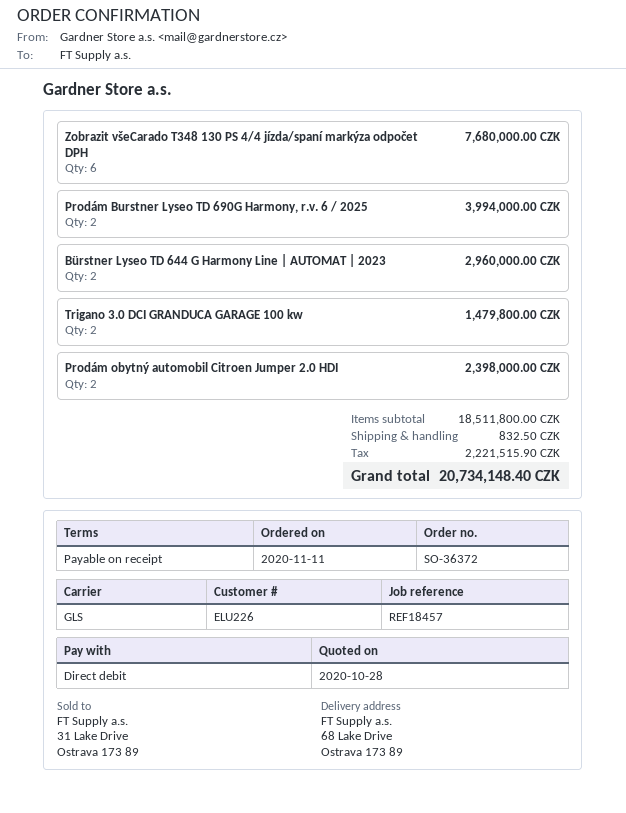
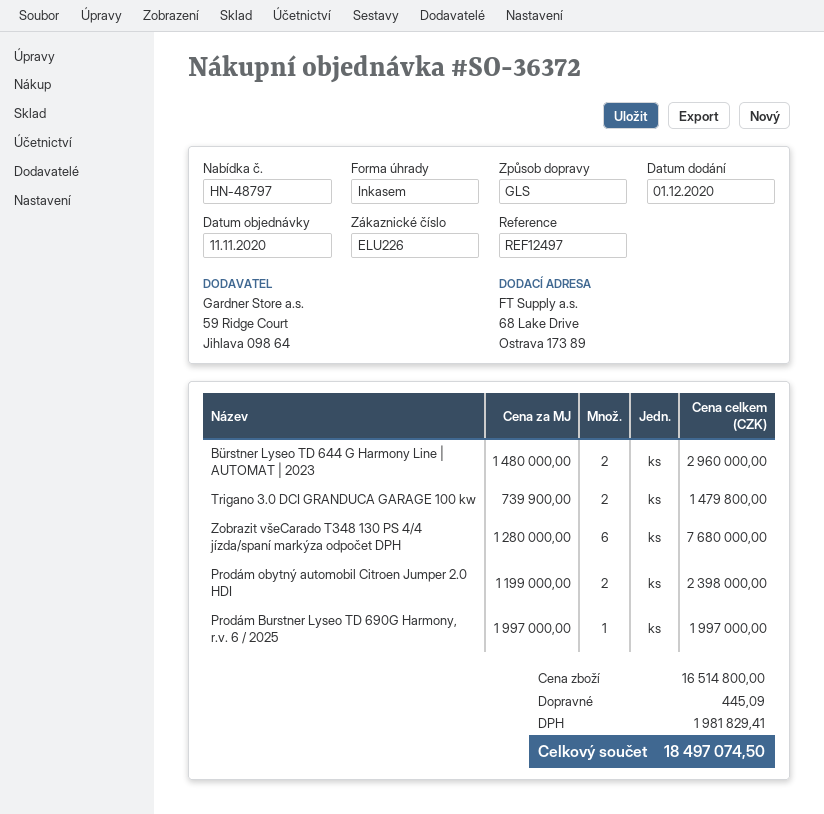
reference: REF18457 -> REF12497
Prodám Burstner Lyseo TD 690G Harmony, r.v. 6 / 2025: 2 for 3994000.00 -> 1 for 1997000.00
subtotal: 18511800.00 -> 16514800.00
shipping: 832.50 -> 445.09
tax: 2221515.90 -> 1981829.41
total: 20734148.40 -> 18497074.50

